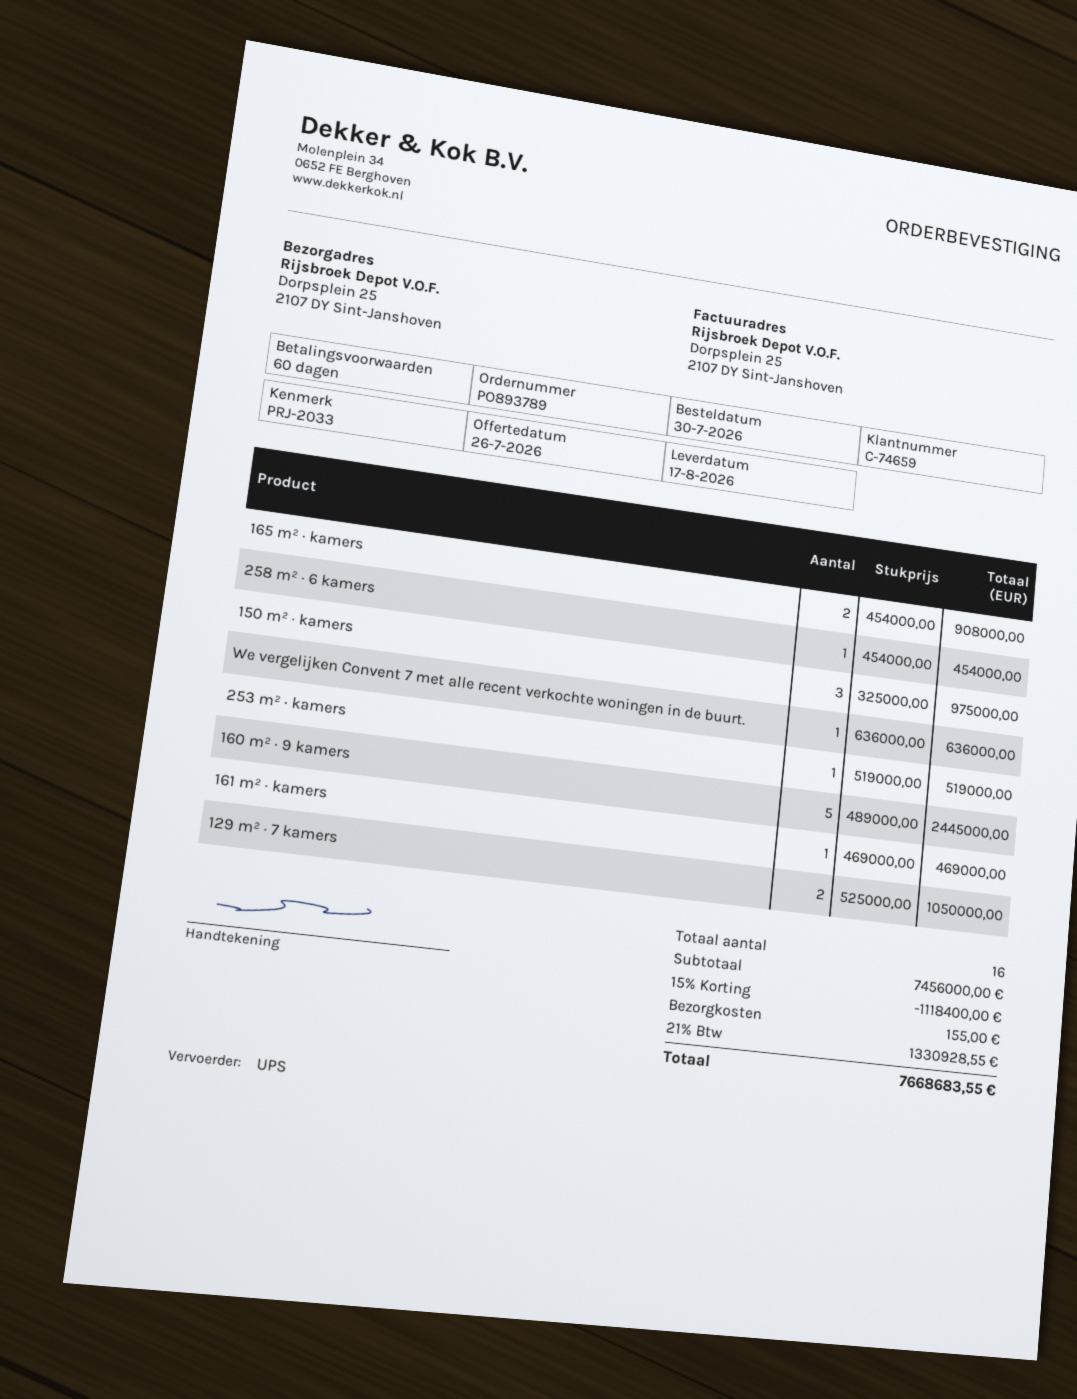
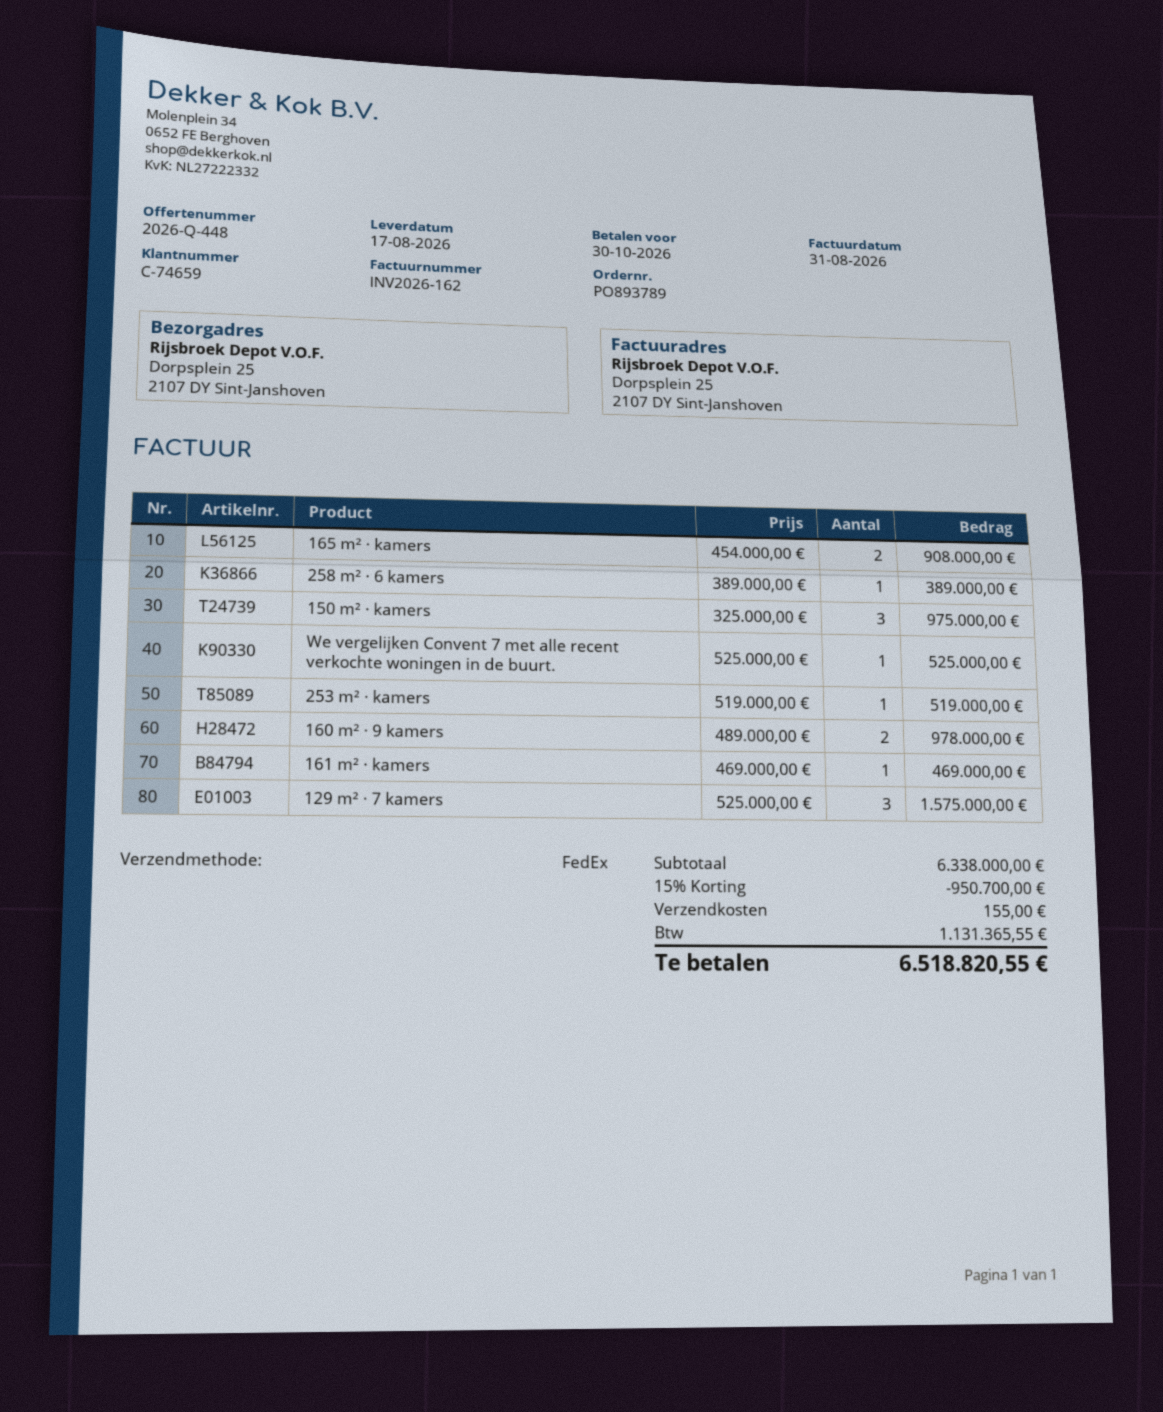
shipping method: UPS -> FedEx
258 m² · 6 kamers: 1 x 454000.00 = 454000.00 -> 1 x 389000.00 = 389000.00
We vergelijken Convent 7 met alle recent verkochte woningen in de buurt.: 1 x 636000.00 = 636000.00 -> 1 x 525000.00 = 525000.00
160 m² · 9 kamers: 5 x 489000.00 = 2445000.00 -> 2 x 489000.00 = 978000.00
129 m² · 7 kamers: 2 x 525000.00 = 1050000.00 -> 3 x 525000.00 = 1575000.00
subtotal: 7456000.00 -> 6338000.00
discount: 15% = 1118400.00 -> 15% = 950700.00
tax: 1330928.55 -> 1131365.55
total: 7668683.55 -> 6518820.55

